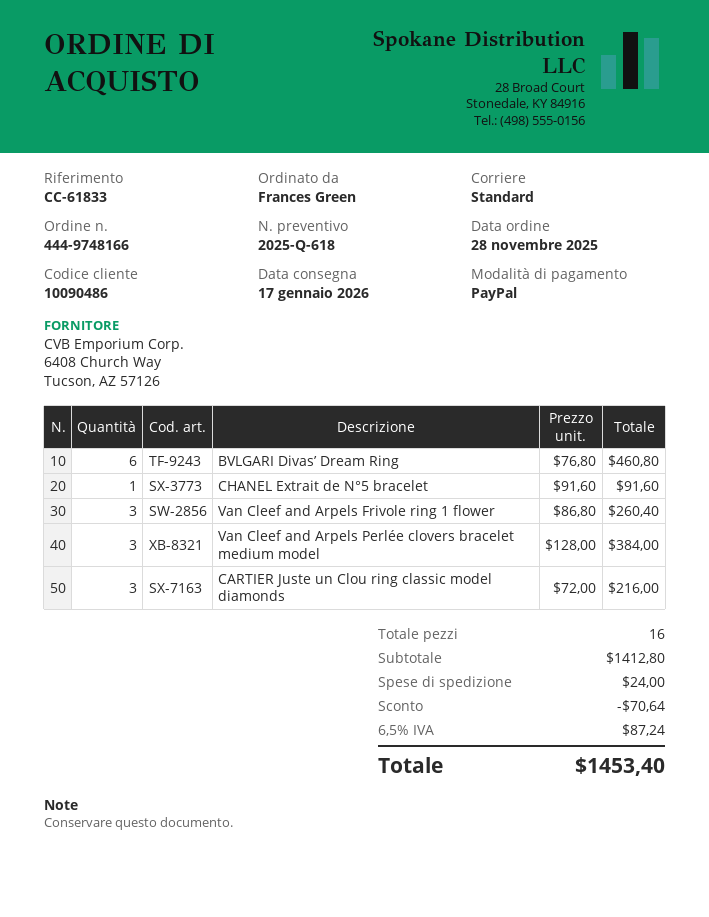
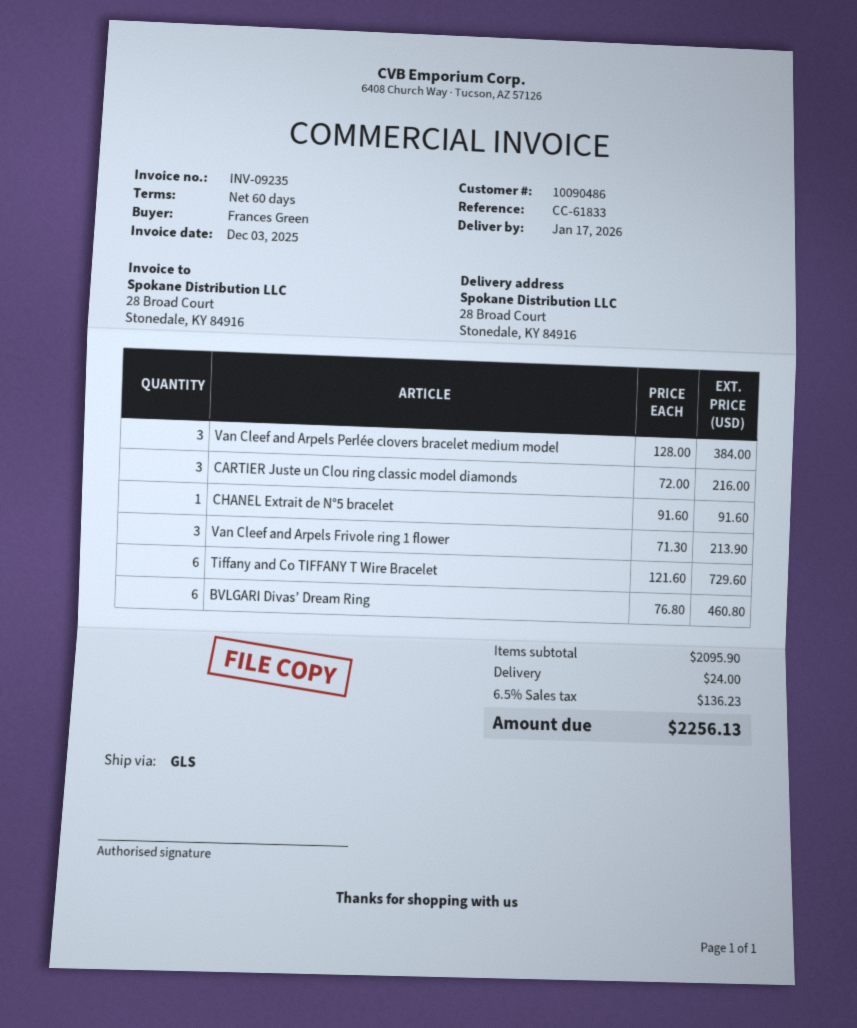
shipping method: standard -> GLS
Van Cleef and Arpels Frivole ring 1 flower: 3 x 86.80 = 260.40 -> 3 x 71.30 = 213.90
Tiffany and Co TIFFANY T Wire Bracelet: none -> 6 x 121.60 = 729.60
subtotal: 1412.80 -> 2095.90
discount: 70.64 -> none
tax: 6.5% = 87.24 -> 6.5% = 136.23
total: 1453.40 -> 2256.13

